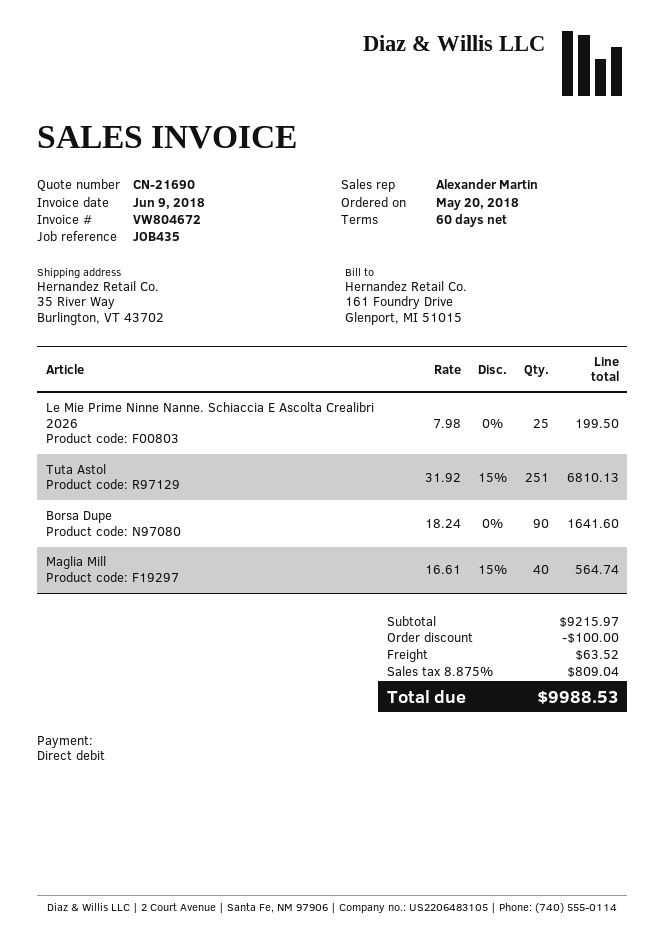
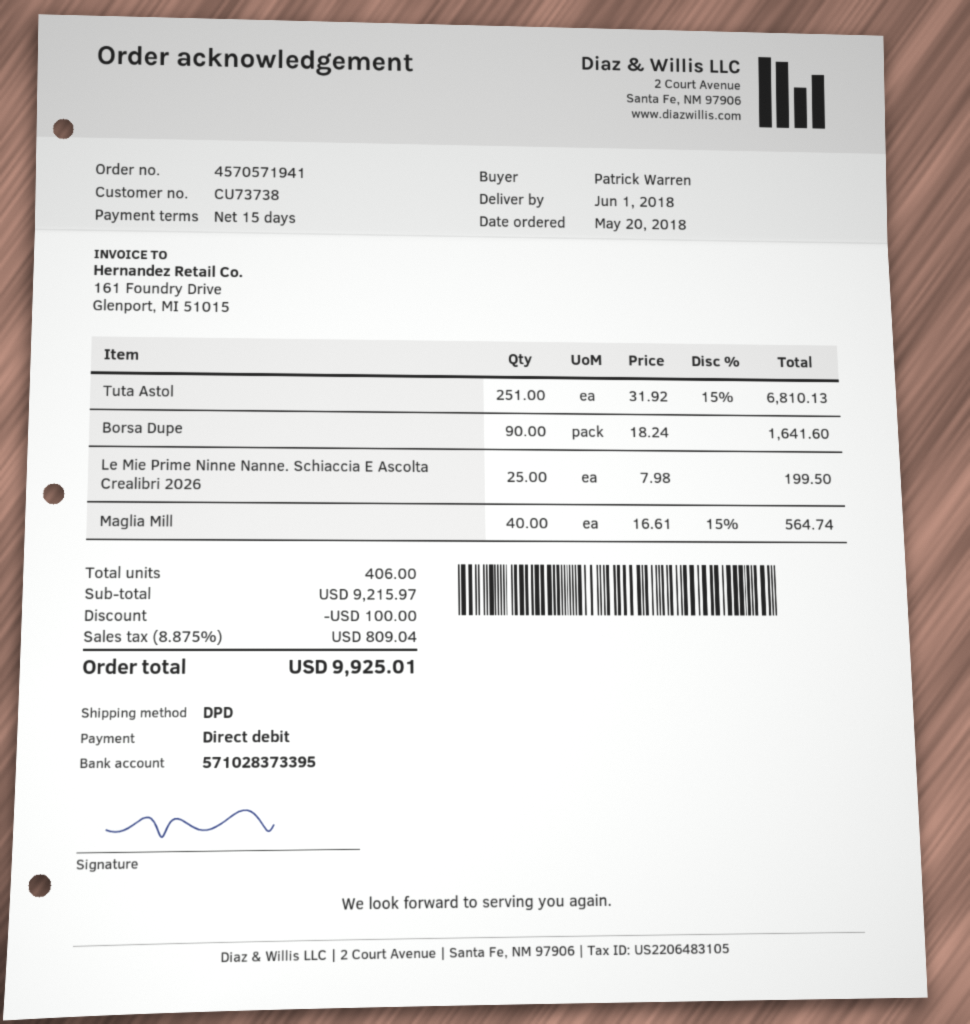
payment terms: 60 days -> 15 days
shipping: 63.52 -> none
total: 9988.53 -> 9925.01

